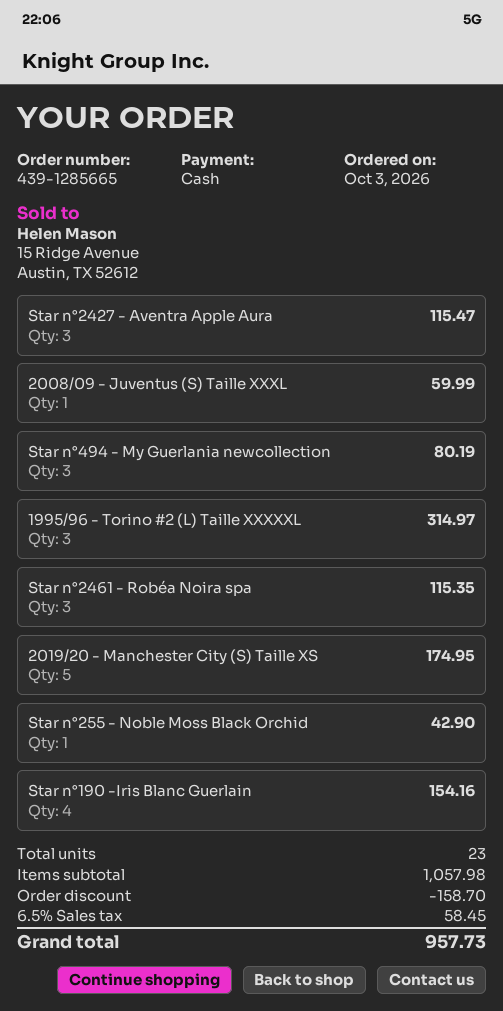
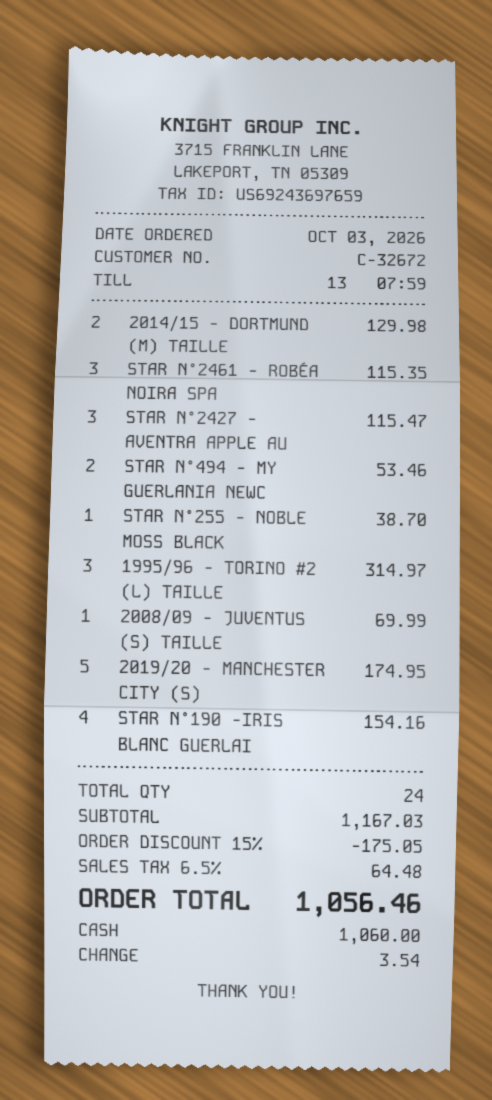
2008/09 - Juventus (S) Taille XXXL: 1 for 59.99 -> 1 for 69.99
Star n°494 - My Guerlania newcollection: 3 for 80.19 -> 2 for 53.46
Star n°255 - Noble Moss Black Orchid: 1 for 42.90 -> 1 for 38.70
2014/15 - DORTMUND (M) TAILLE: none -> 2 for 129.98
total quantity: 23 -> 24
subtotal: 1057.98 -> 1167.03
discount: 158.70 -> 175.05
tax: 6.5% = 58.45 -> 6.5% = 64.48
total: 957.73 -> 1056.46

